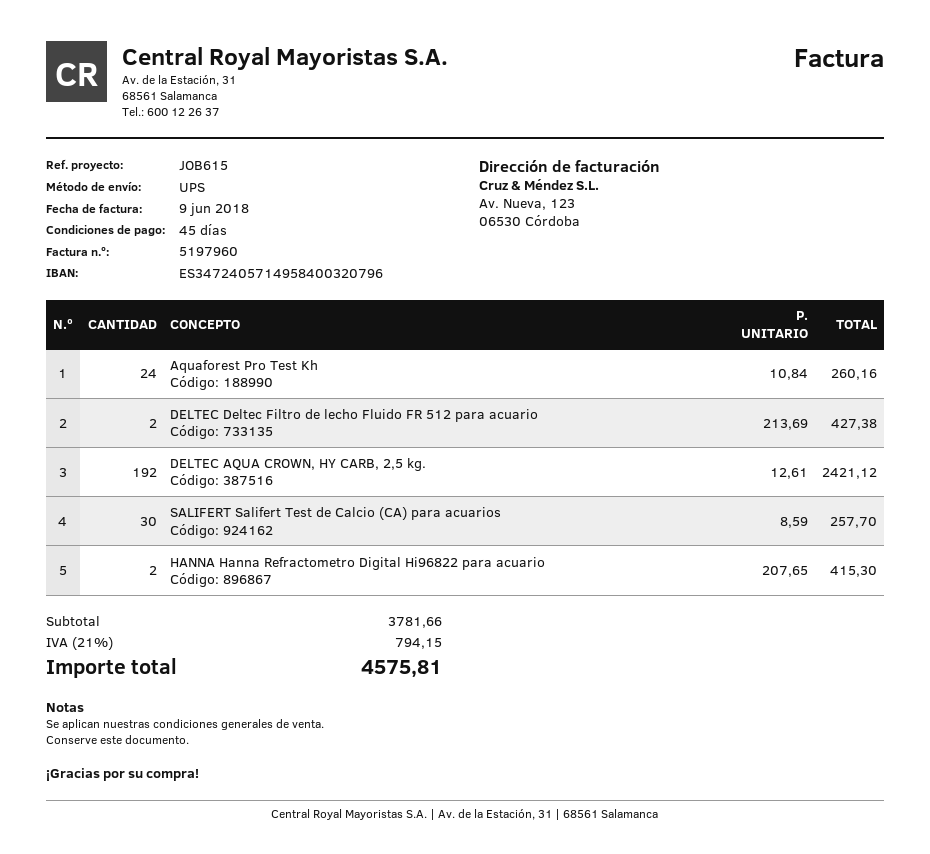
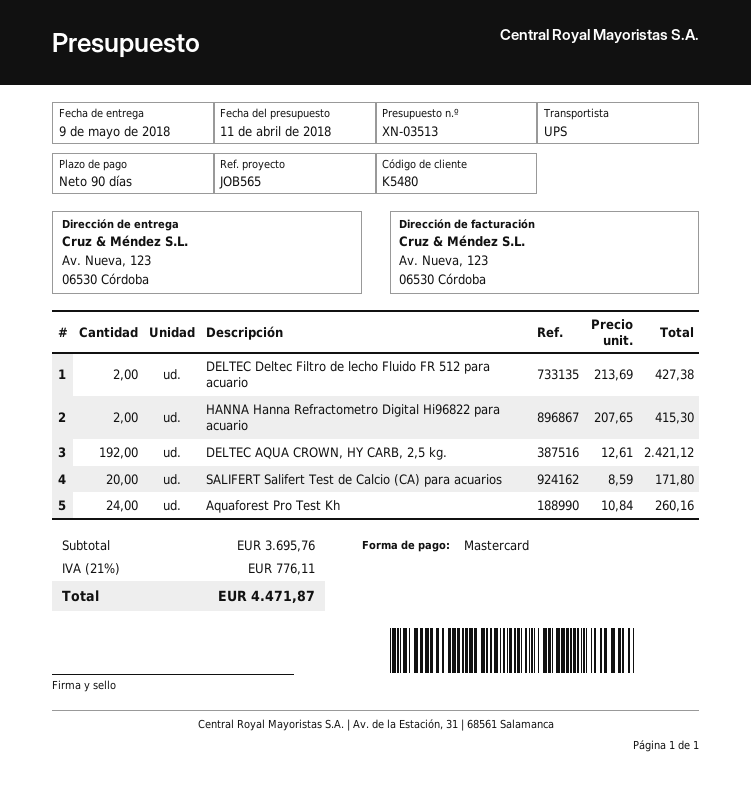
payment terms: 45 days -> 90 days
reference: JOB615 -> JOB565
SALIFERT Salifert Test de Calcio (CA) para acuarios: 30 x 8.59 = 257.70 -> 20 x 8.59 = 171.80
subtotal: 3781.66 -> 3695.76
tax: 21% = 794.15 -> 21% = 776.11
total: 4575.81 -> 4471.87

